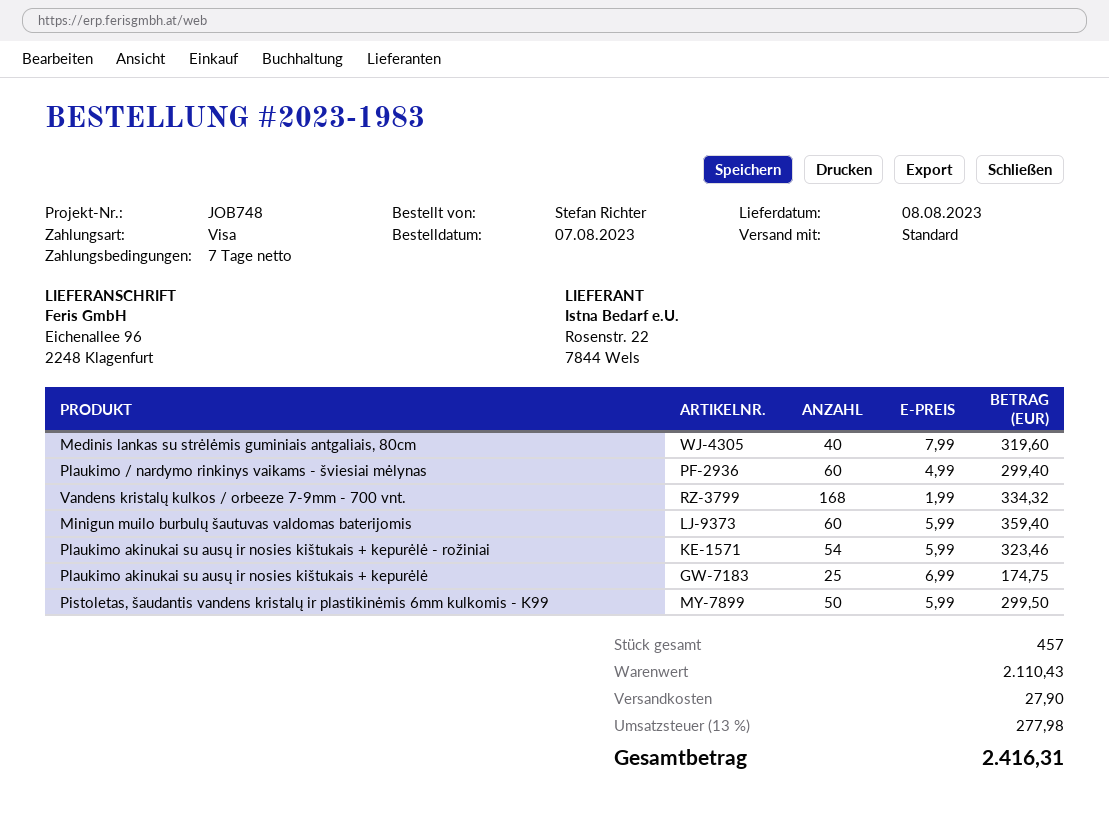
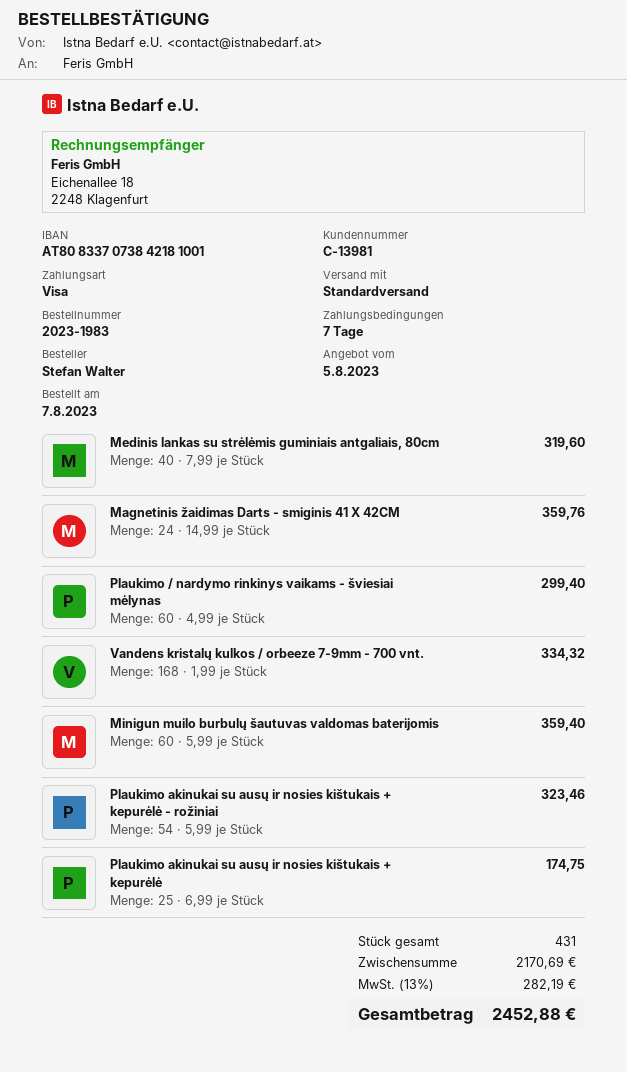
ordered by: Stefan Richter -> Stefan Walter
Pistoletas, šaudantis vandens kristalų ir plastikinėmis 6mm kulkomis - K99: 50 x 5.99 = 299.50 -> none
Magnetinis žaidimas Darts - smiginis 41 X 42CM: none -> 24 x 14.99 = 359.76
total quantity: 457 -> 431
subtotal: 2110.43 -> 2170.69
shipping: 27.90 -> none
tax: 13% = 277.98 -> 13% = 282.19
total: 2416.31 -> 2452.88

